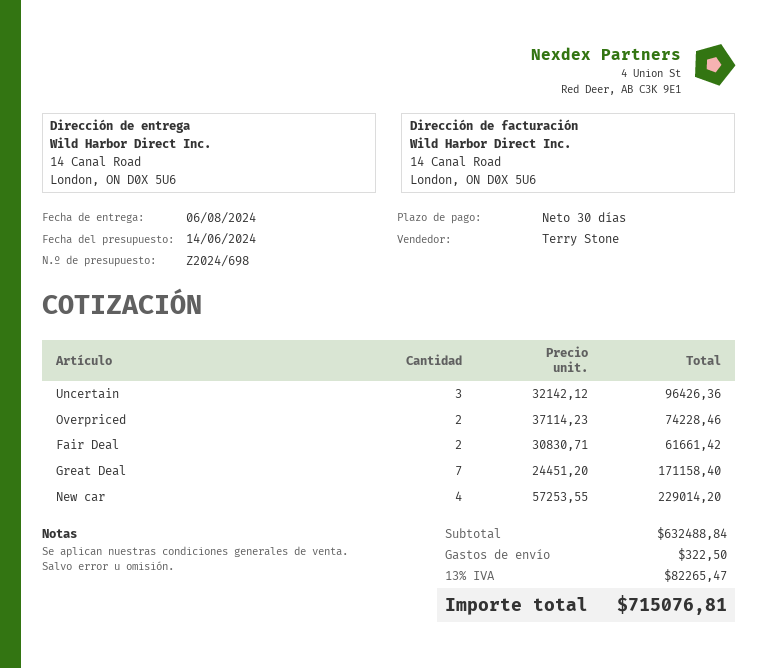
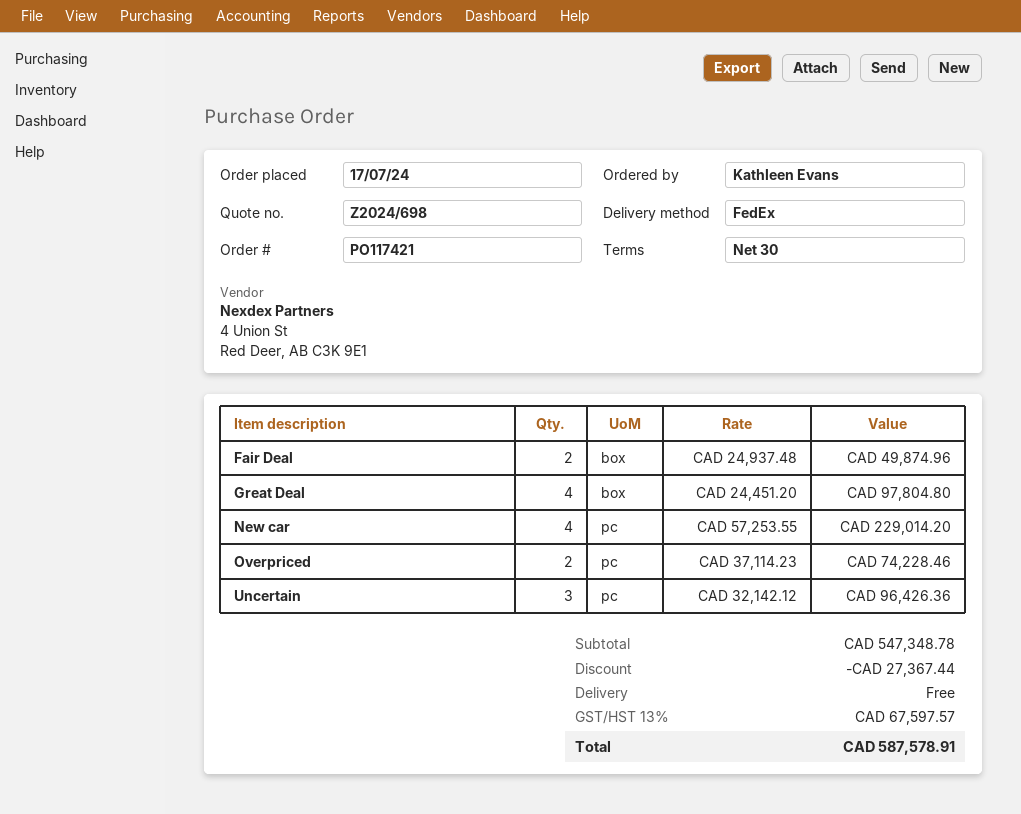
Fair Deal: 2 x 30830.71 = 61661.42 -> 2 x 24937.48 = 49874.96
Great Deal: 7 x 24451.20 = 171158.40 -> 4 x 24451.20 = 97804.80
subtotal: 632488.84 -> 547348.78
discount: none -> 27367.44
shipping: 322.50 -> 0.00
tax: 13% = 82265.47 -> 13% = 67597.57
total: 715076.81 -> 587578.91

